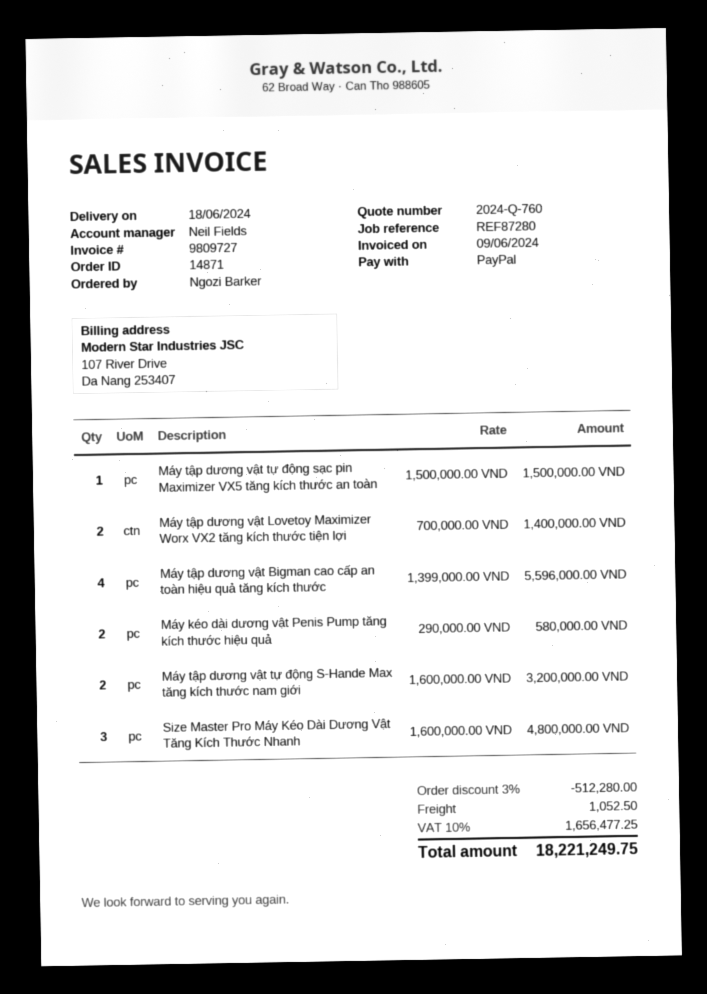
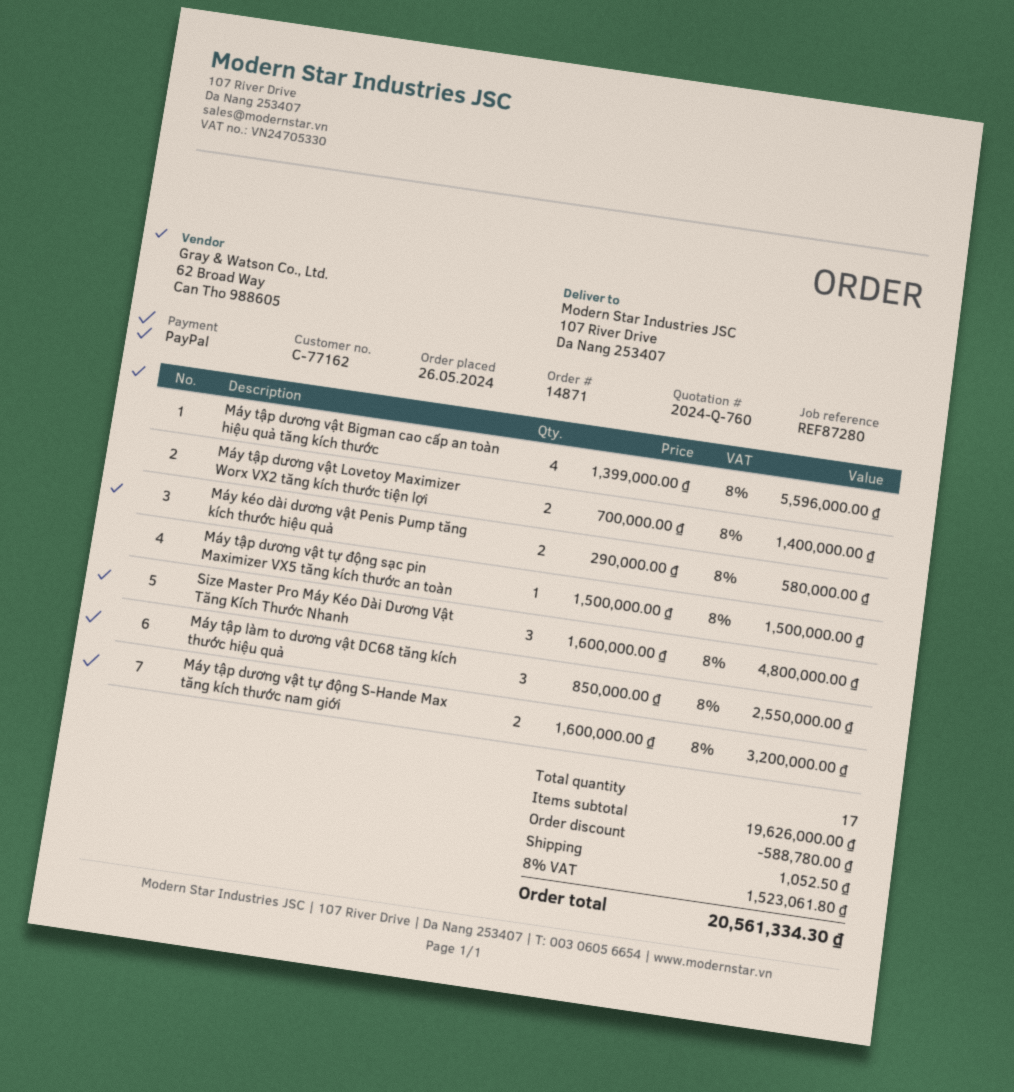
Máy tập làm to dương vật DC68 tăng kích thước hiệu quả: none -> 3 x 850000.00 = 2550000.00
discount: 512280.00 -> 588780.00
tax: 10% = 1656477.25 -> 8% = 1523061.80
total: 18221249.75 -> 20561334.30

